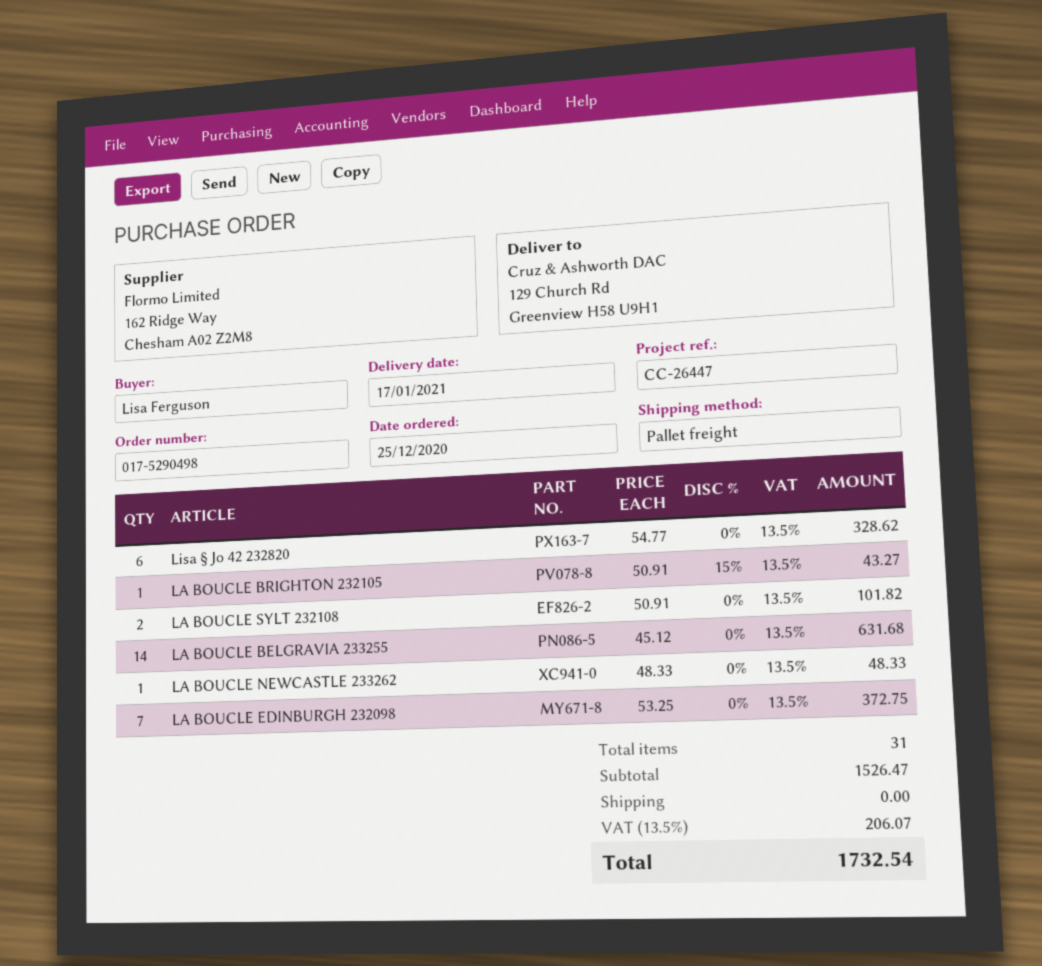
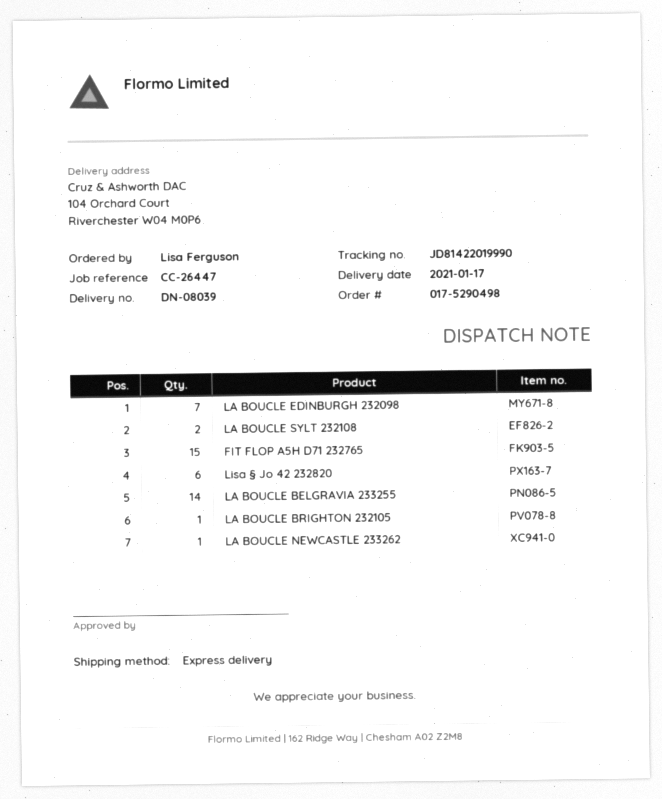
shipping method: pallet freight -> express
ship to: 129 Church Rd, Greenview H58 U9H1 -> 104 Orchard Court, Riverchester W04 M0P6
FIT FLOP A5H D71 232765: none -> 15

